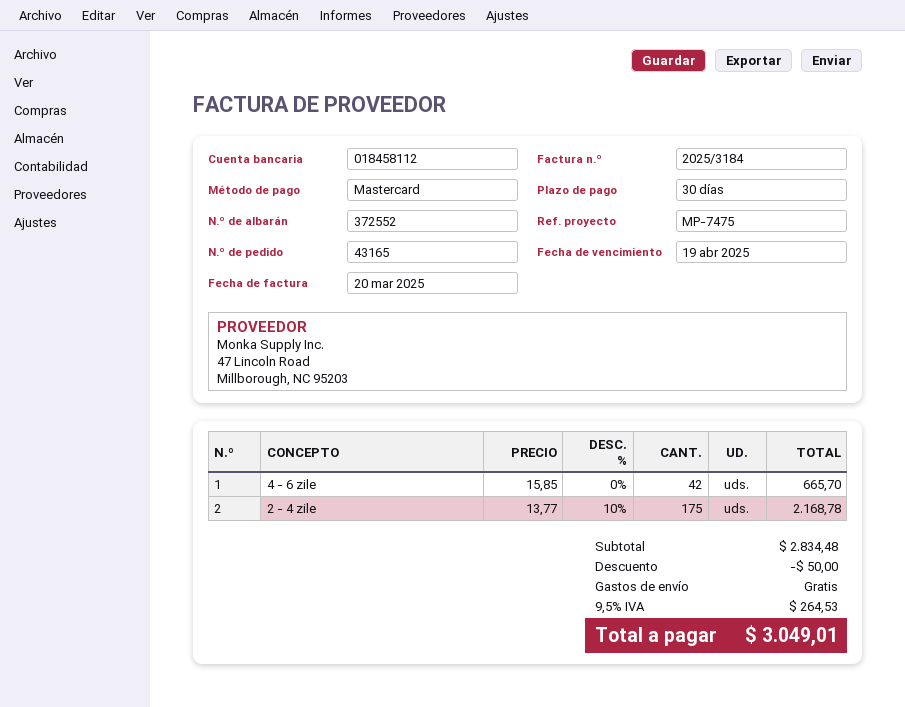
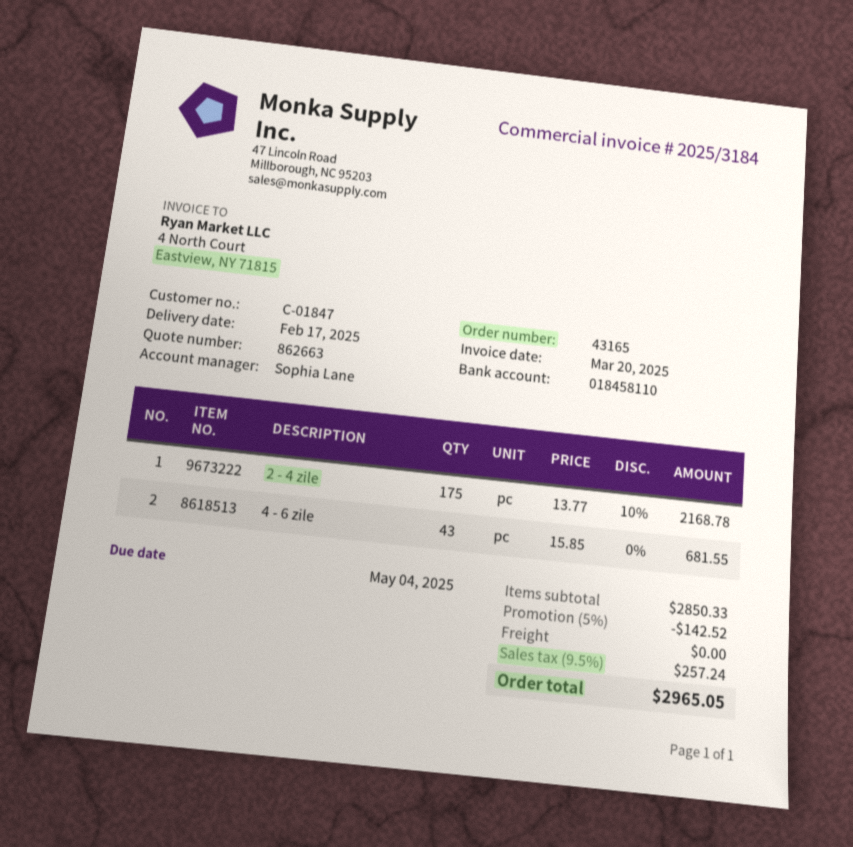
due date: 2025-04-19 -> 2025-05-04
bank account: 018458112 -> 018458110
4 - 6 zile: 42 x 15.85 = 665.70 -> 43 x 15.85 = 681.55
subtotal: 2834.48 -> 2850.33
discount: 50.00 -> 142.52
tax: 9.5% = 264.53 -> 9.5% = 257.24
total: 3049.01 -> 2965.05

